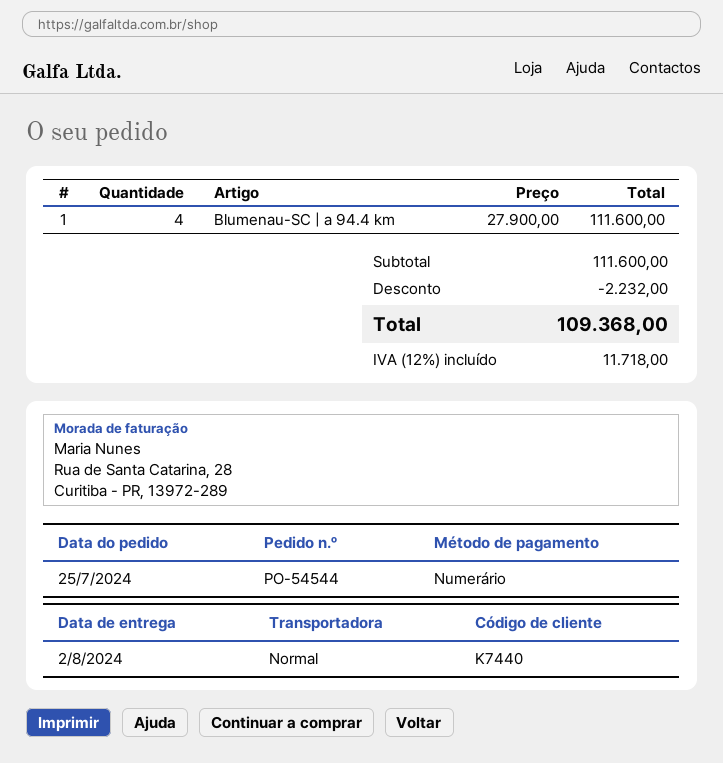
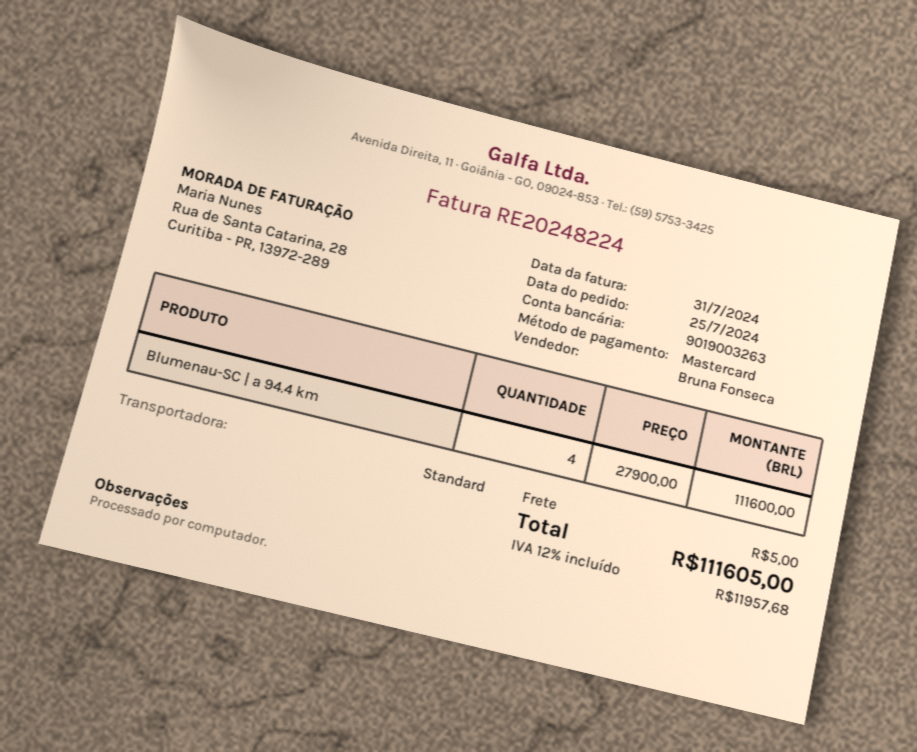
payment method: cash -> Mastercard
discount: 2232.00 -> none
shipping: none -> 5.00
tax: 12% = 11718.00 -> 12% = 11957.68
total: 109368.00 -> 111605.00

